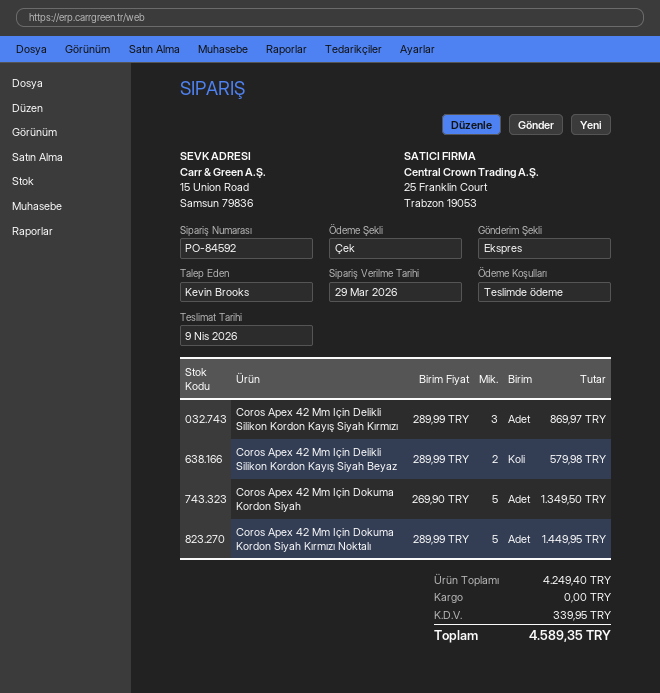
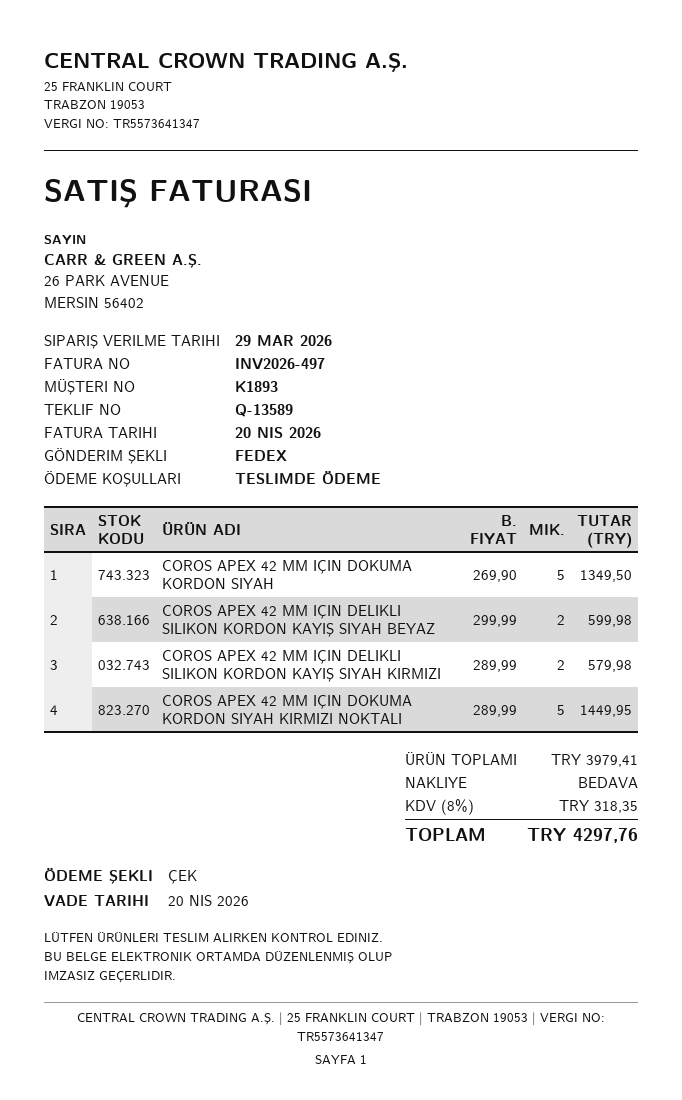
shipping method: express -> FedEx
Coros Apex 42 Mm Için Delikli Silikon Kordon Kayış Siyah Kırmızı: 3 x 289.99 = 869.97 -> 2 x 289.99 = 579.98
Coros Apex 42 Mm Için Delikli Silikon Kordon Kayış Siyah Beyaz: 2 x 289.99 = 579.98 -> 2 x 299.99 = 599.98
subtotal: 4249.40 -> 3979.41
tax: 339.95 -> 318.35
total: 4589.35 -> 4297.76

